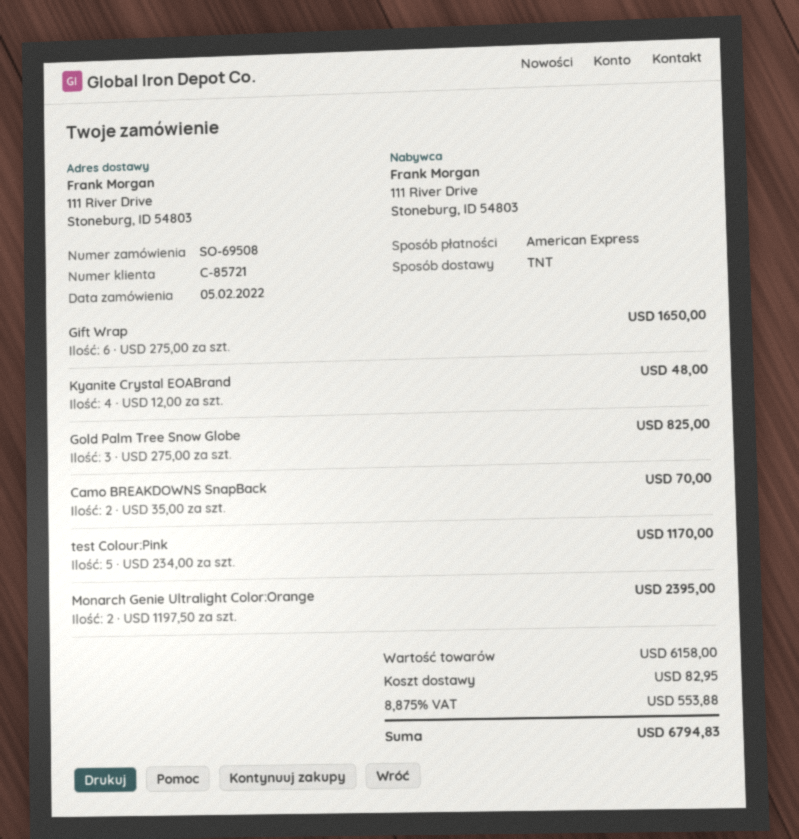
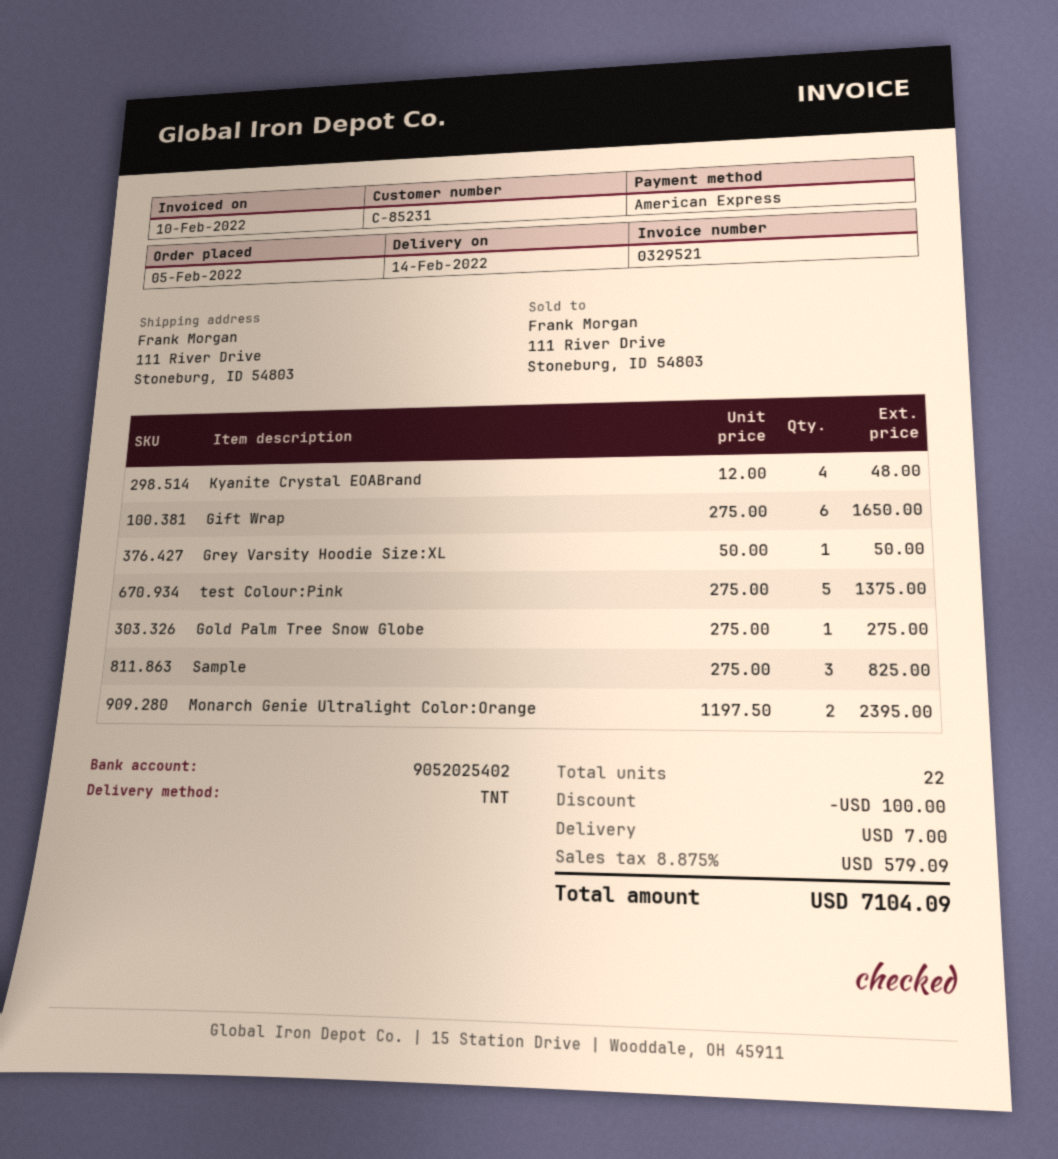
customer number: C-85721 -> C-85231
Gold Palm Tree Snow Globe: 3 x 275.00 = 825.00 -> 1 x 275.00 = 275.00
Camo BREAKDOWNS SnapBack: 2 x 35.00 = 70.00 -> none
test Colour:Pink: 5 x 234.00 = 1170.00 -> 5 x 275.00 = 1375.00
Grey Varsity Hoodie Size:XL: none -> 1 x 50.00 = 50.00
Sample: none -> 3 x 275.00 = 825.00
discount: none -> 100.00
shipping: 82.95 -> 7.00
tax: 8.875% = 553.88 -> 8.875% = 579.09
total: 6794.83 -> 7104.09

